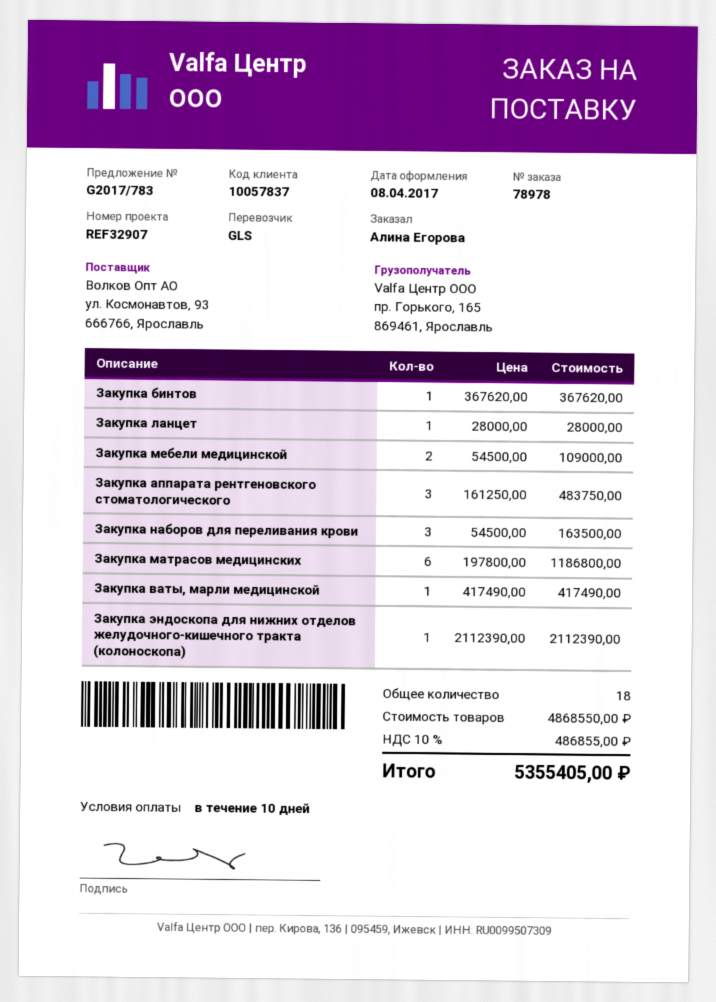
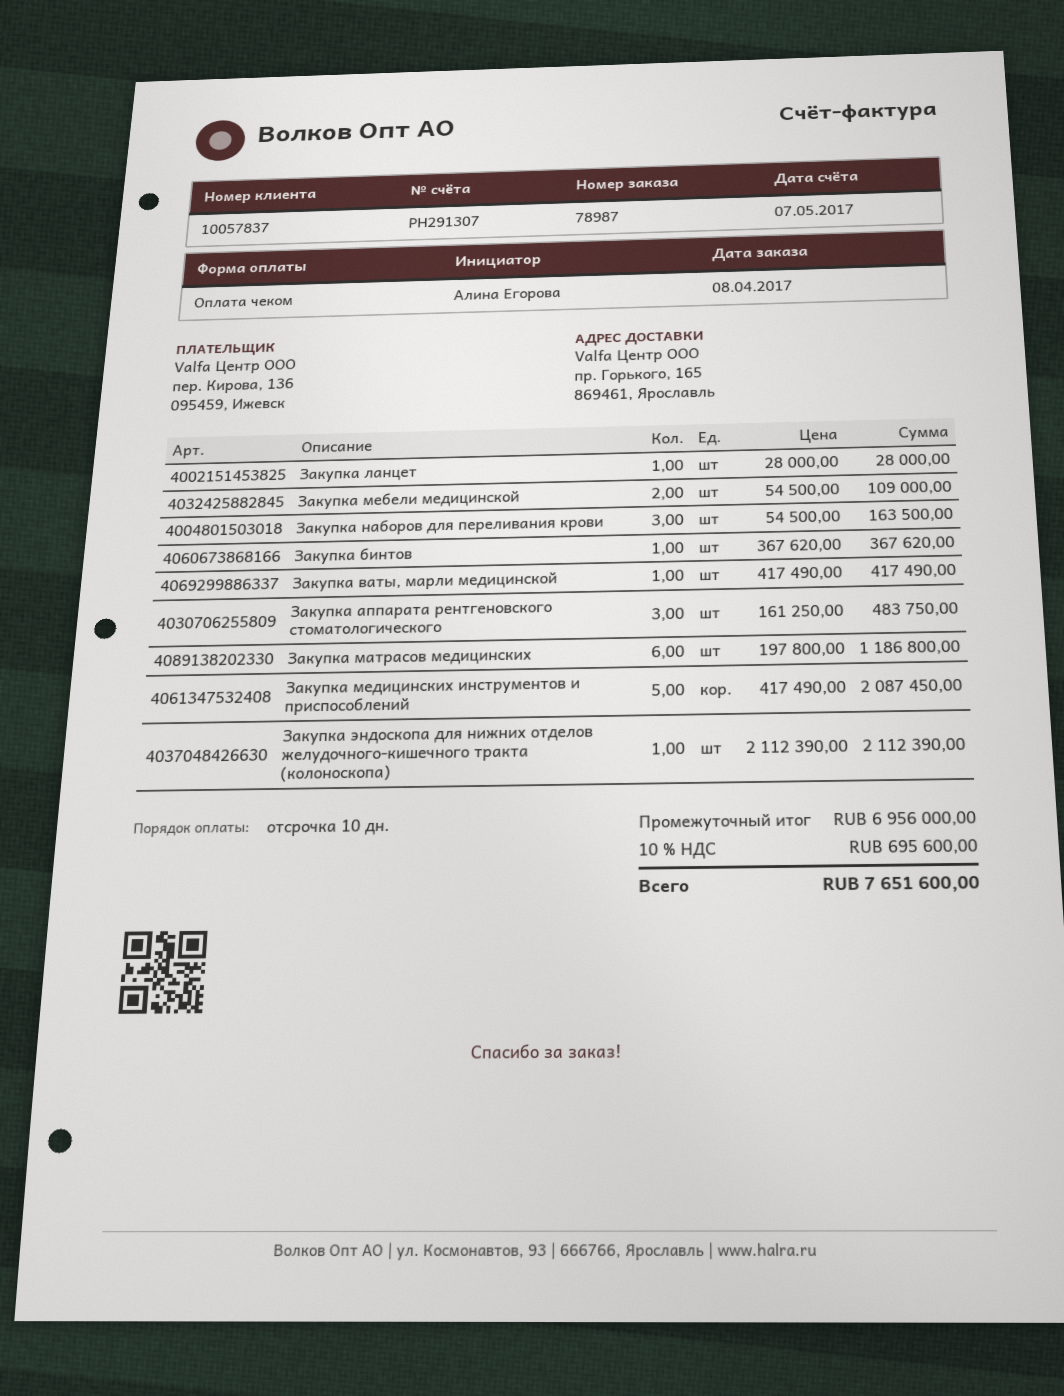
order number: 78978 -> 78987
Закупка медицинских инструментов и приспособлений: none -> 5 x 417490.00 = 2087450.00
subtotal: 4868550.00 -> 6956000.00
tax: 10% = 486855.00 -> 10% = 695600.00
total: 5355405.00 -> 7651600.00

